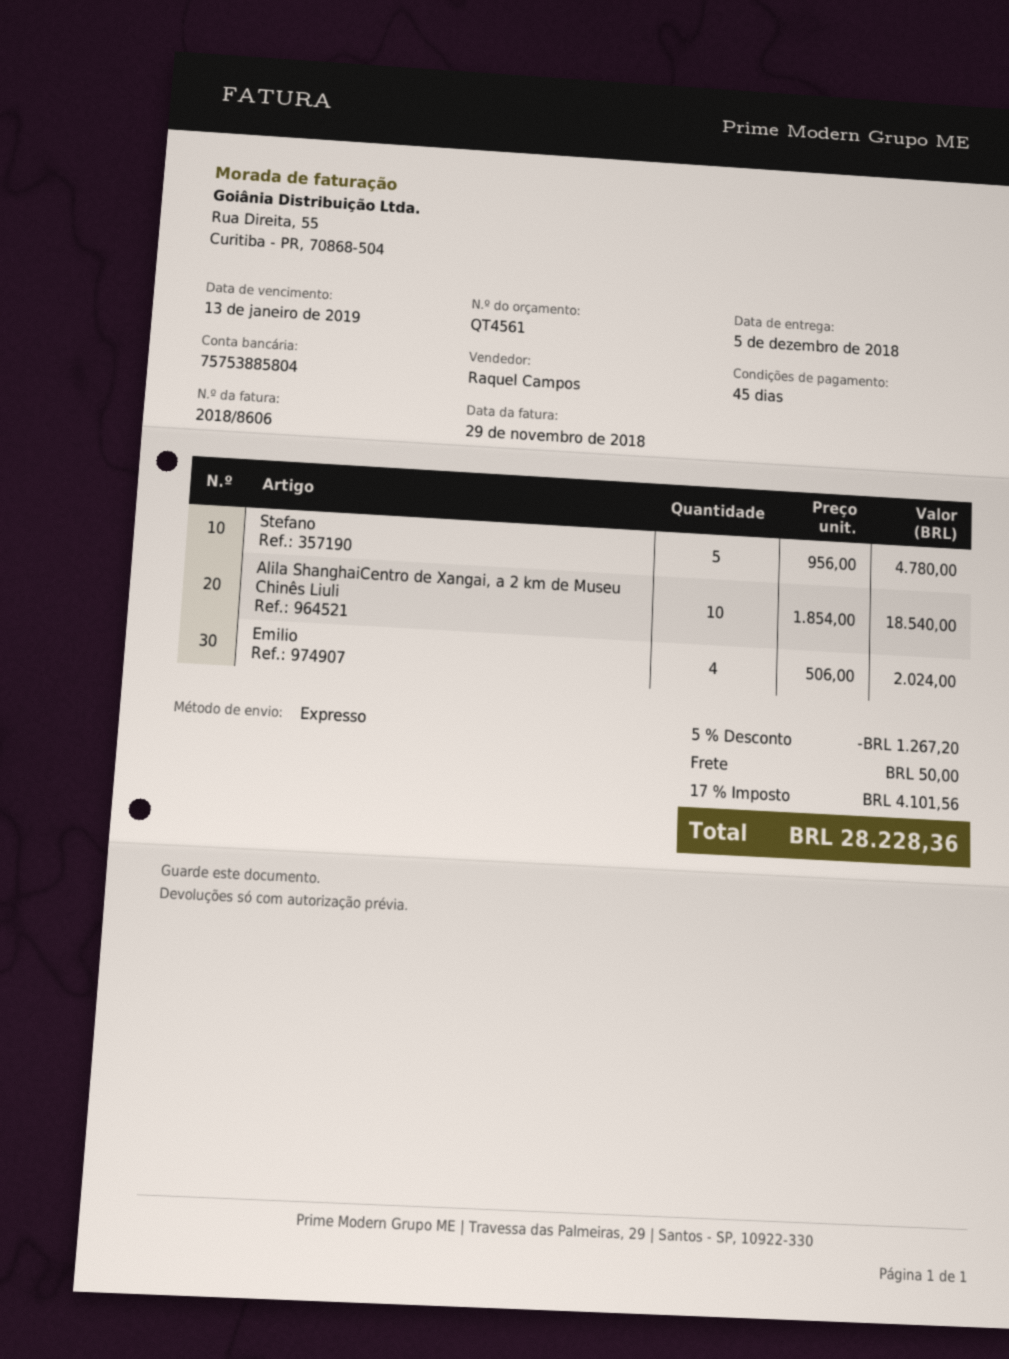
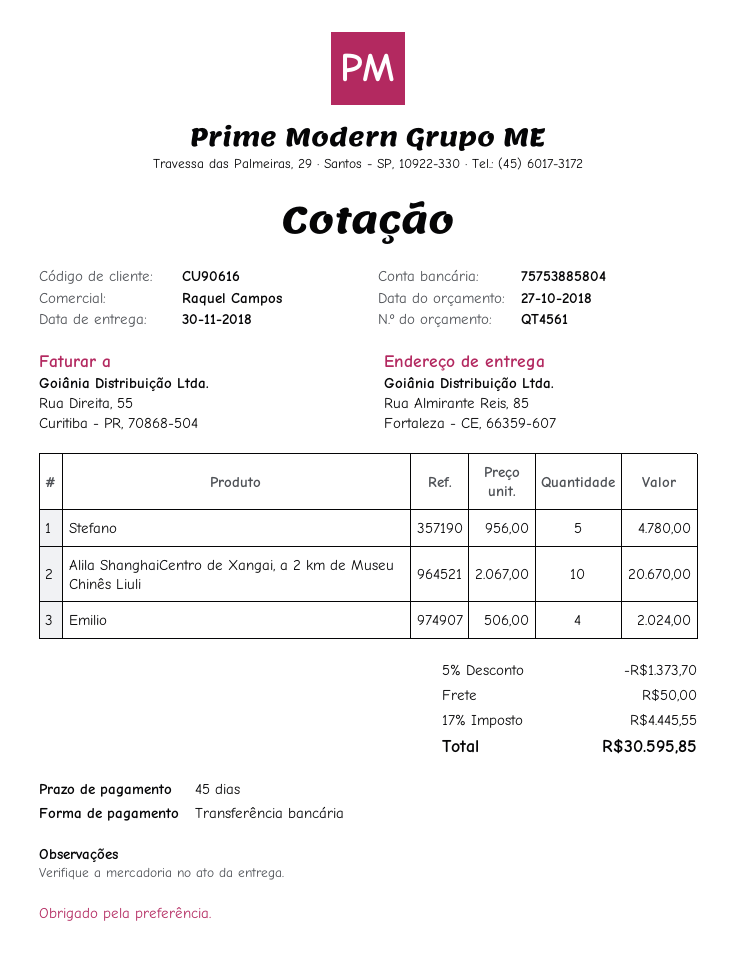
delivery date: 2018-12-05 -> 2018-11-30
Alila ShanghaiCentro de Xangai, a 2 km de Museu Chinês Liuli: 10 x 1854.00 = 18540.00 -> 10 x 2067.00 = 20670.00
discount: 5% = 1267.20 -> 5% = 1373.70
tax: 17% = 4101.56 -> 17% = 4445.55
total: 28228.36 -> 30595.85

